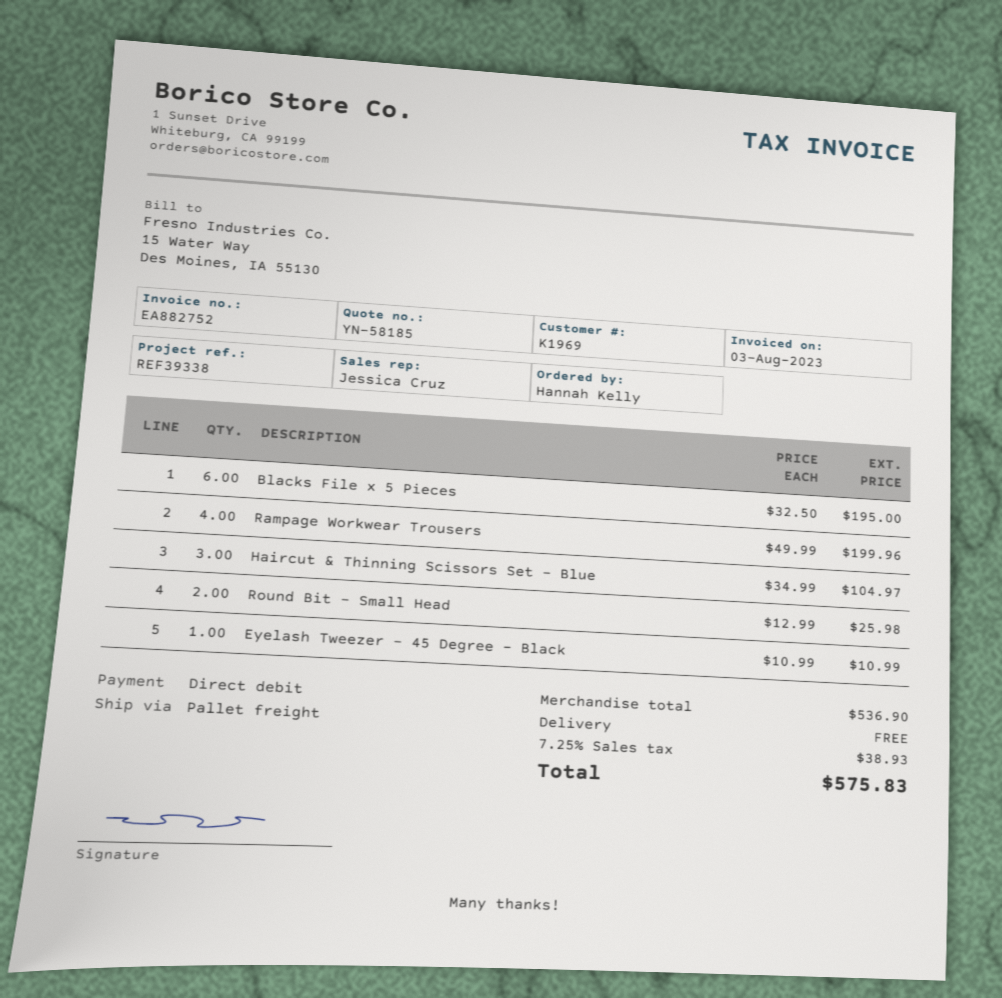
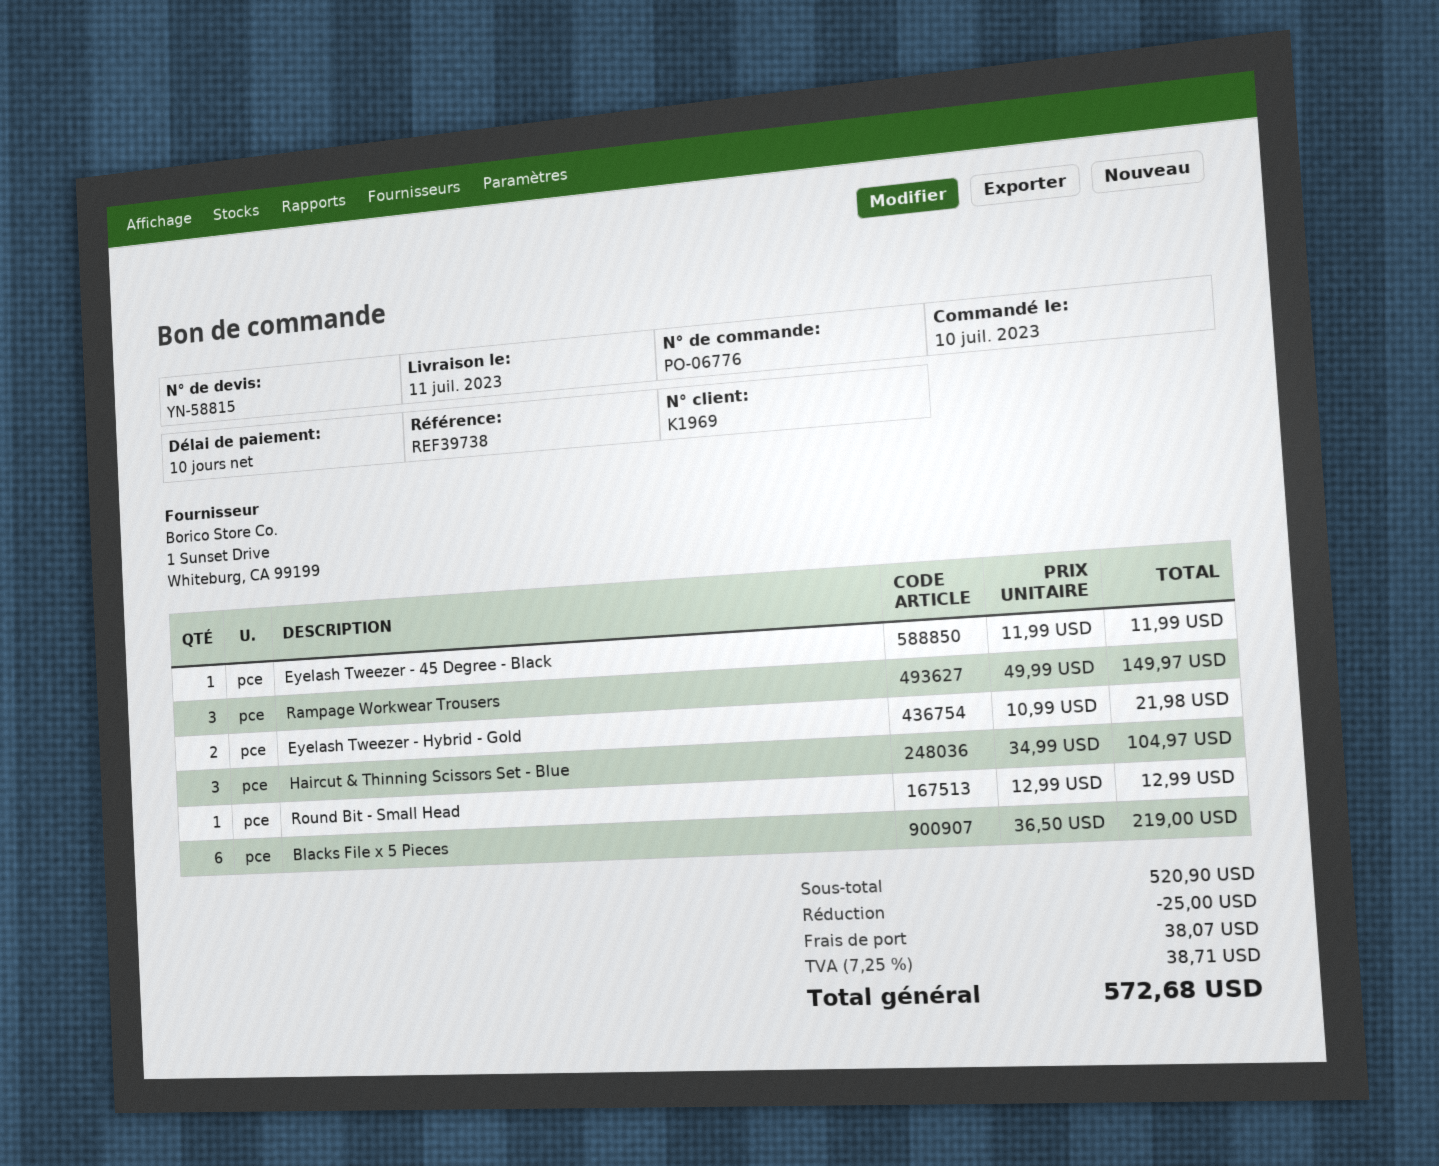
quote number: YN-58185 -> YN-58815
reference: REF39338 -> REF39738
Blacks File x 5 Pieces: 6 x 32.50 = 195.00 -> 6 x 36.50 = 219.00
Rampage Workwear Trousers: 4 x 49.99 = 199.96 -> 3 x 49.99 = 149.97
Round Bit - Small Head: 2 x 12.99 = 25.98 -> 1 x 12.99 = 12.99
Eyelash Tweezer - 45 Degree - Black: 1 x 10.99 = 10.99 -> 1 x 11.99 = 11.99
Eyelash Tweezer - Hybrid - Gold: none -> 2 x 10.99 = 21.98
subtotal: 536.90 -> 520.90
discount: none -> 25.00
shipping: 0.00 -> 38.07
tax: 7.25% = 38.93 -> 7.25% = 38.71
total: 575.83 -> 572.68

